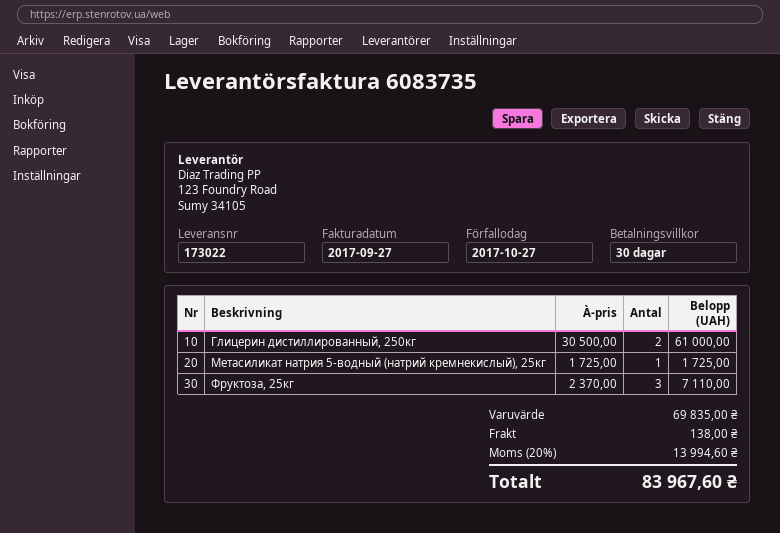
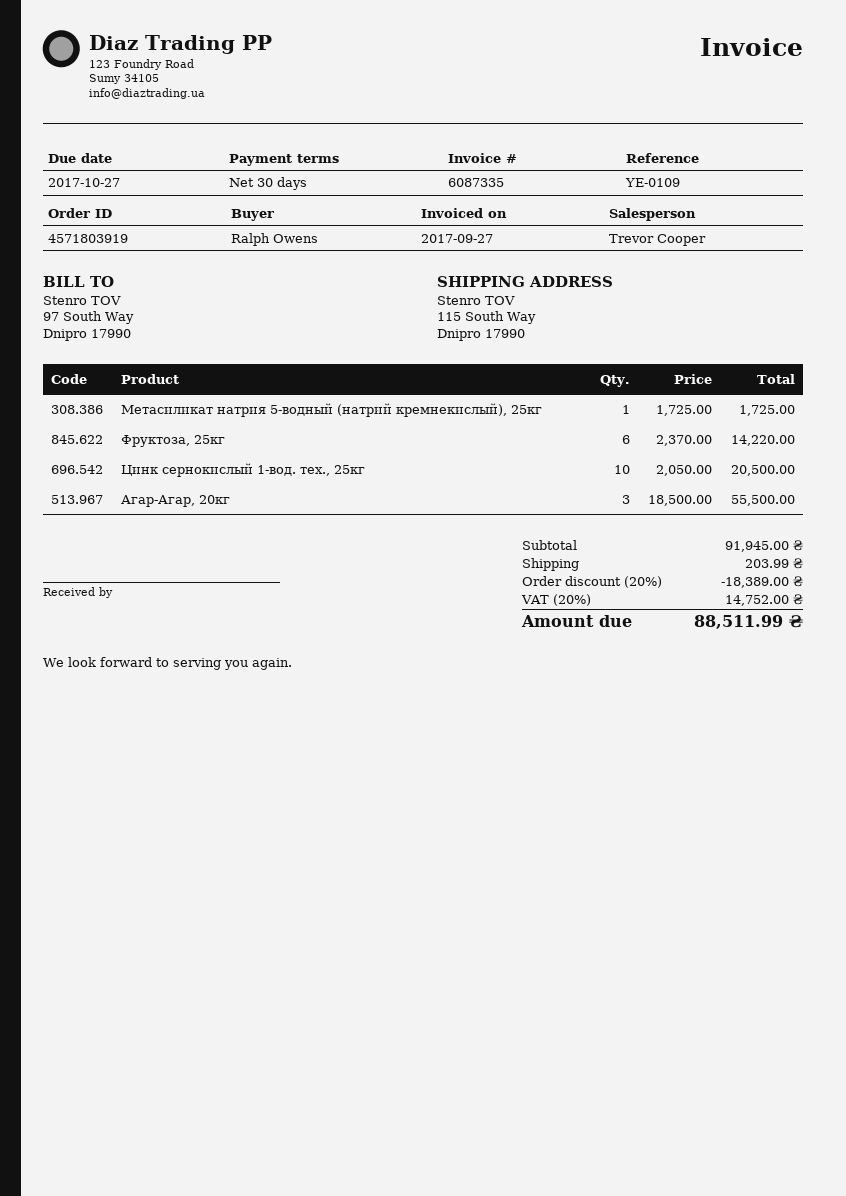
invoice number: 6083735 -> 6087335
Глицерин дистиллированный, 250кг: 2 x 30500.00 = 61000.00 -> none
Фруктоза, 25кг: 3 x 2370.00 = 7110.00 -> 6 x 2370.00 = 14220.00
Цинк сернокислый 1-вод. тех., 25кг: none -> 10 x 2050.00 = 20500.00
Агар-Агар, 20кг: none -> 3 x 18500.00 = 55500.00
subtotal: 69835.00 -> 91945.00
discount: none -> 20% = 18389.00
shipping: 138.00 -> 203.99
tax: 20% = 13994.60 -> 20% = 14752.00
total: 83967.60 -> 88511.99

